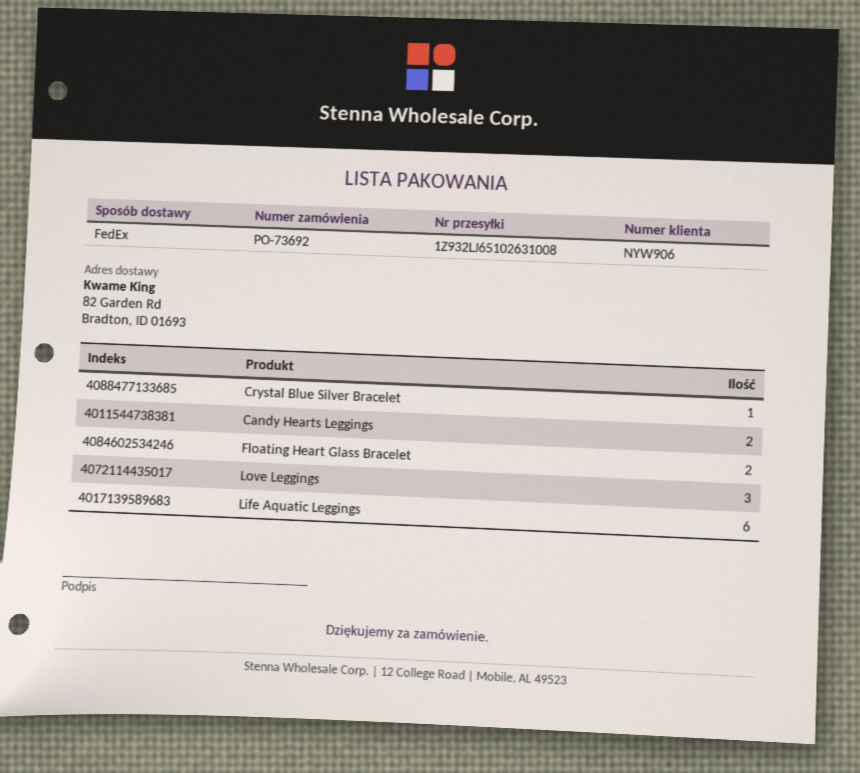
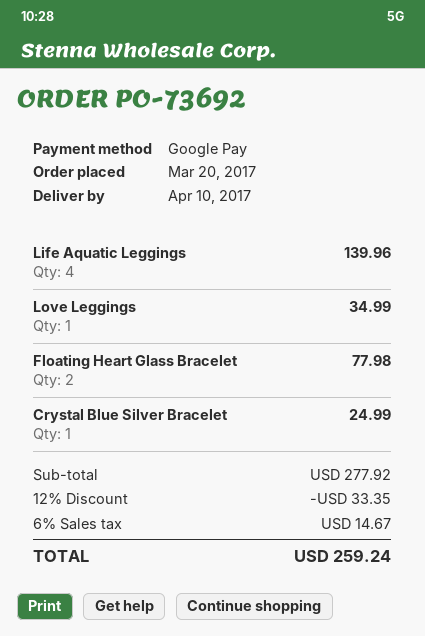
Candy Hearts Leggings: 2 -> none
Love Leggings: 3 -> 1
Life Aquatic Leggings: 6 -> 4

